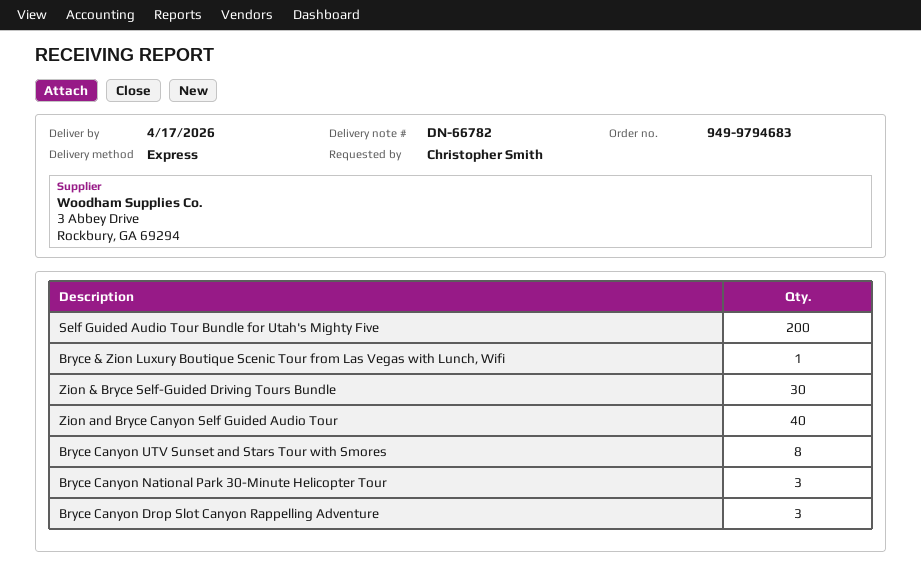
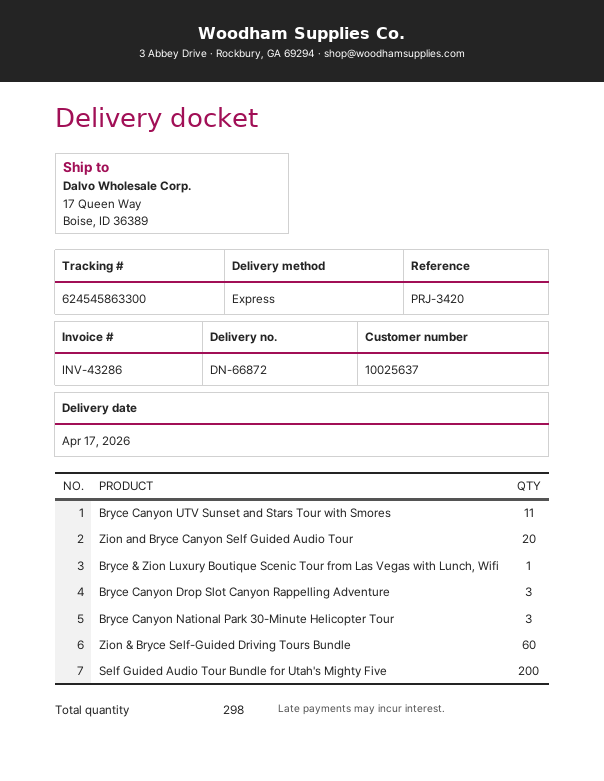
delivery note number: DN-66782 -> DN-66872
Zion & Bryce Self-Guided Driving Tours Bundle: 30 -> 60
Zion and Bryce Canyon Self Guided Audio Tour: 40 -> 20
Bryce Canyon UTV Sunset and Stars Tour with Smores: 8 -> 11

